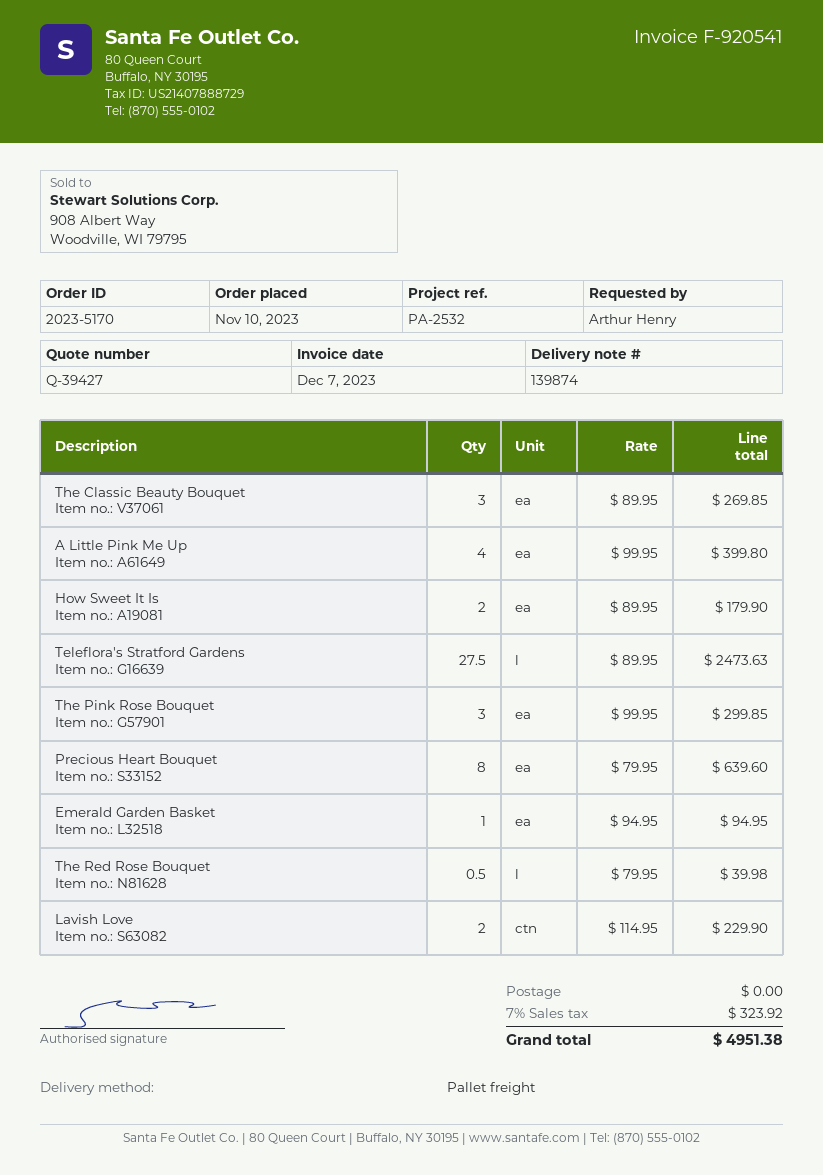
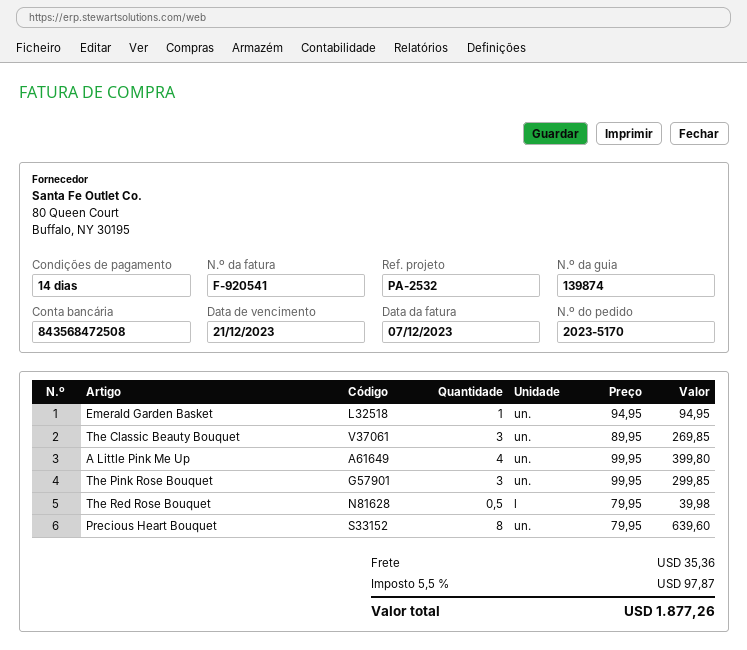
How Sweet It Is: 2 x 89.95 = 179.90 -> none
Teleflora's Stratford Gardens: 27.5 x 89.95 = 2473.63 -> none
Lavish Love: 2 x 114.95 = 229.90 -> none
shipping: 0.00 -> 35.36
tax: 7% = 323.92 -> 5.5% = 97.87
total: 4951.38 -> 1877.26

